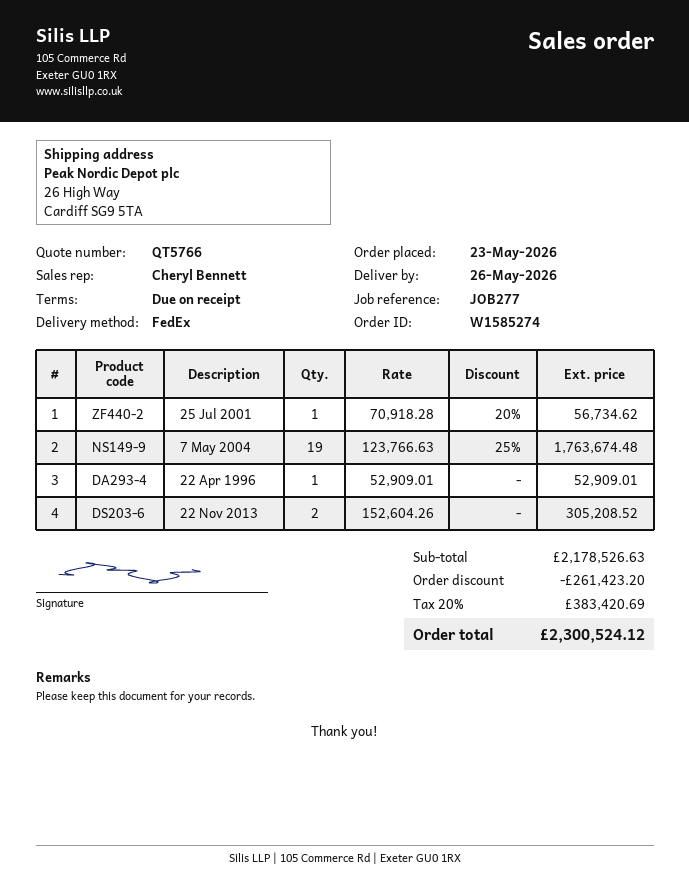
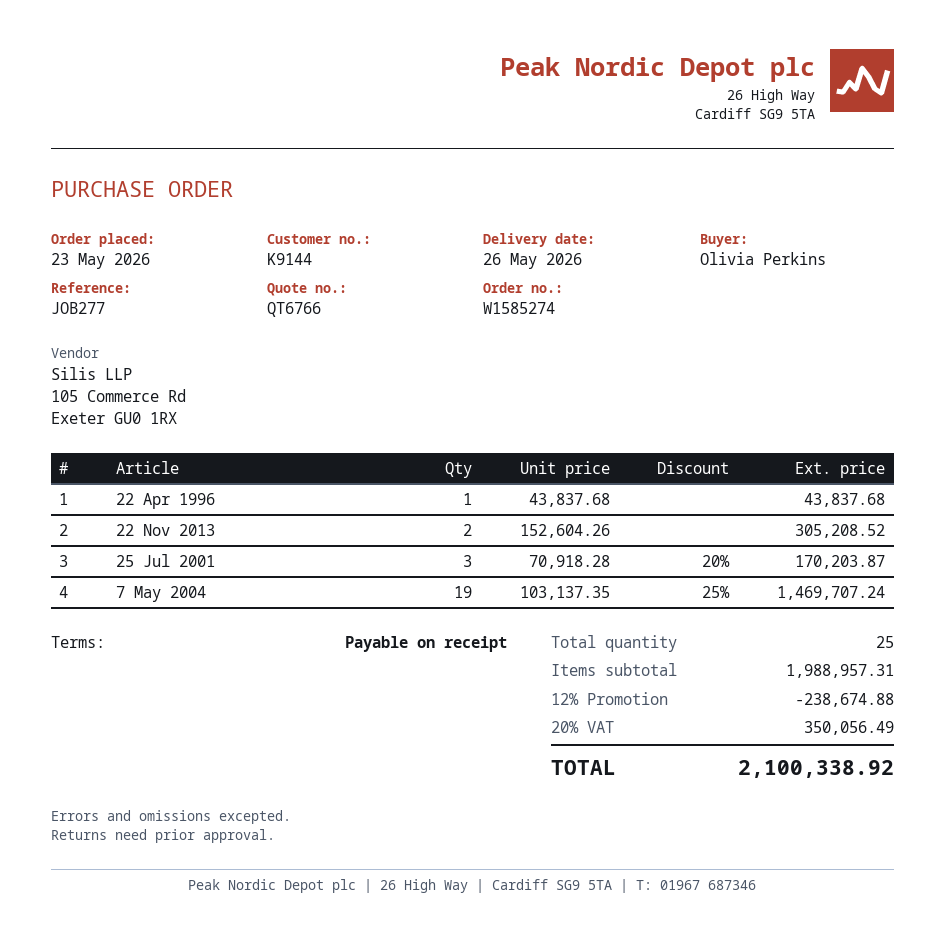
quote number: QT5766 -> QT6766
25 Jul 2001: 1 x 70918.28 - 20% = 56734.62 -> 3 x 70918.28 - 20% = 170203.87
7 May 2004: 19 x 123766.63 - 25% = 1763674.48 -> 19 x 103137.35 - 25% = 1469707.24
22 Apr 1996: 1 x 52909.01 = 52909.01 -> 1 x 43837.68 = 43837.68
subtotal: 2178526.63 -> 1988957.31
discount: 261423.20 -> 238674.88
tax: 20% = 383420.69 -> 20% = 350056.49
total: 2300524.12 -> 2100338.92

